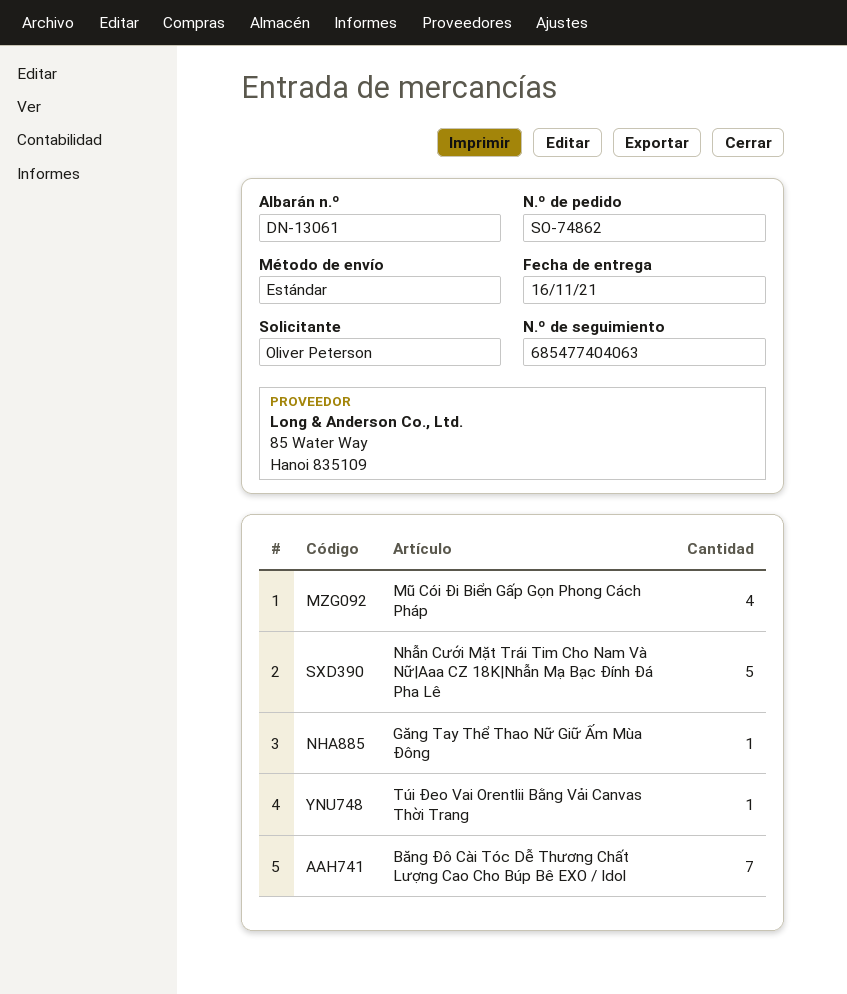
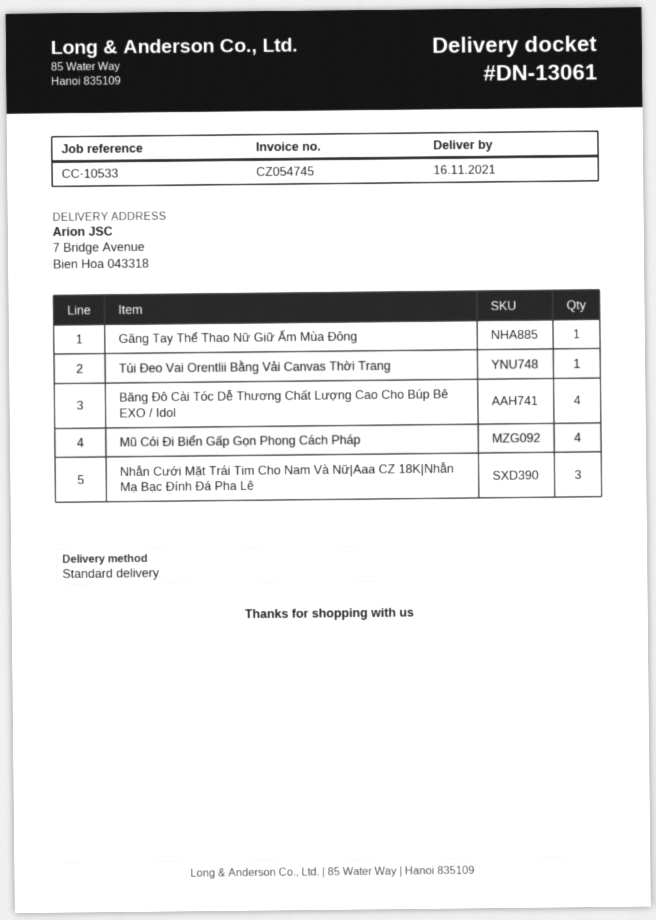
Nhẫn Cưới Mặt Trái Tim Cho Nam Và Nữ|Aaa CZ 18K|Nhẫn Mạ Bạc Đính Đá Pha Lê: 5 -> 3
Băng Đô Cài Tóc Dễ Thương Chất Lượng Cao Cho Búp Bê EXO / Idol: 7 -> 4

